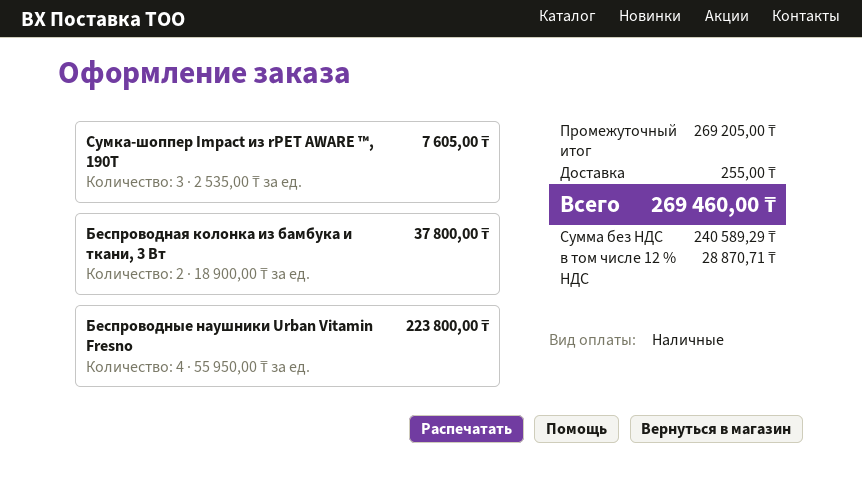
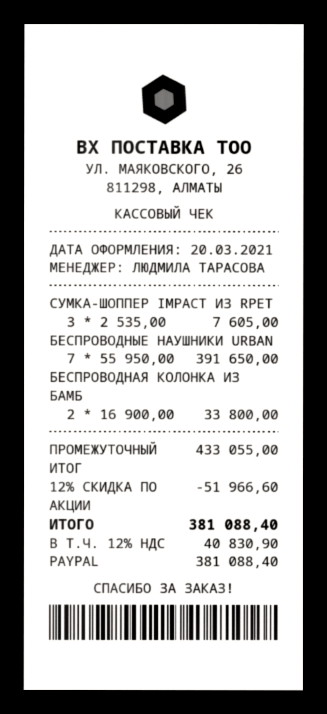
payment method: cash -> PayPal
Беспроводная колонка из бамбука и ткани, 3 Вт: 2 x 18900.00 = 37800.00 -> 2 x 16900.00 = 33800.00
Беспроводные наушники Urban Vitamin Fresno: 4 x 55950.00 = 223800.00 -> 7 x 55950.00 = 391650.00
subtotal: 269205.00 -> 433055.00
discount: none -> 12% = 51966.60
shipping: 255.00 -> none
tax: 12% = 28870.71 -> 12% = 40830.90
total: 269460.00 -> 381088.40

